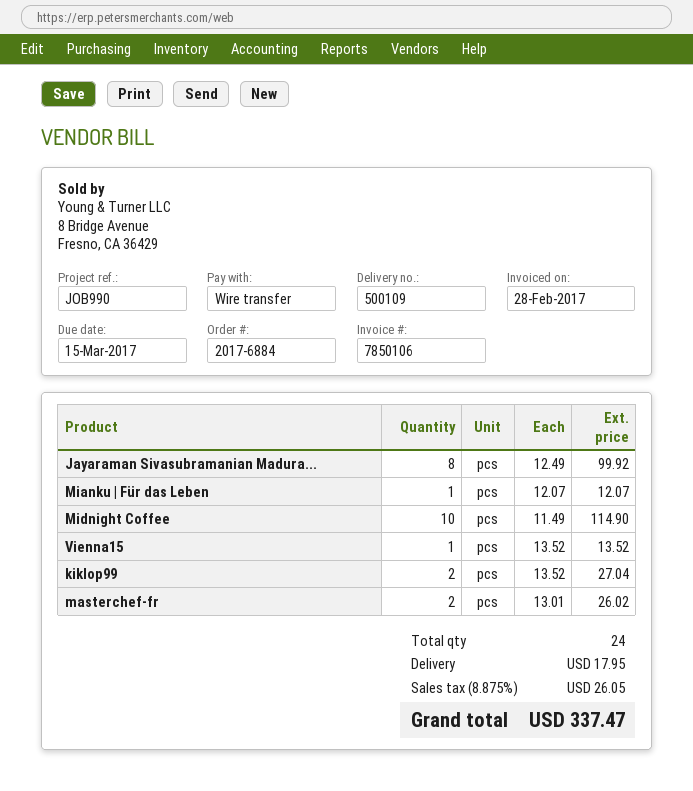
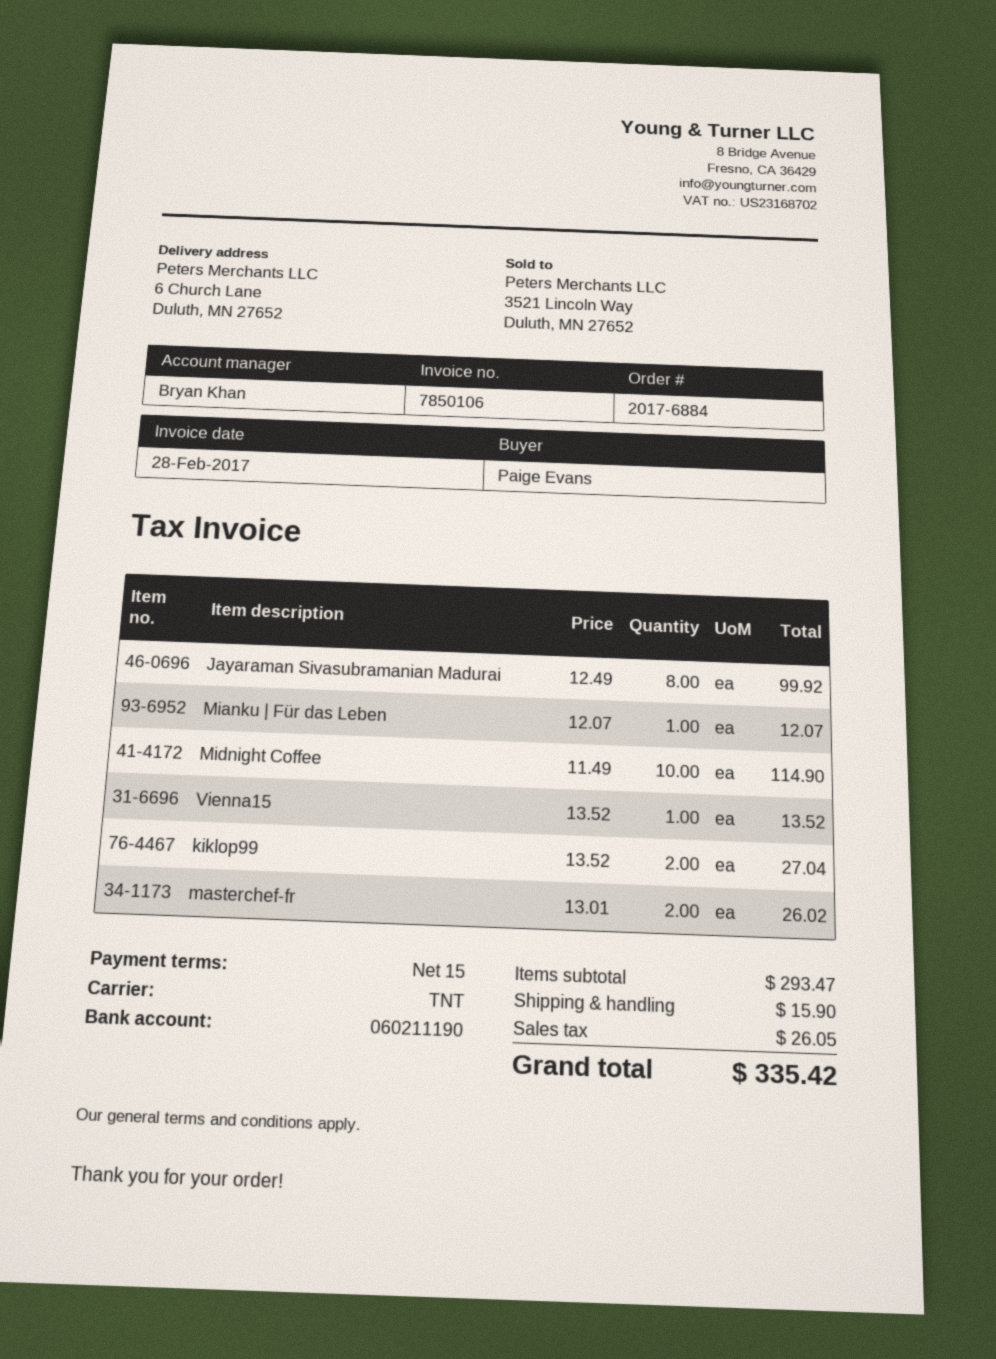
shipping: 17.95 -> 15.90
total: 337.47 -> 335.42

